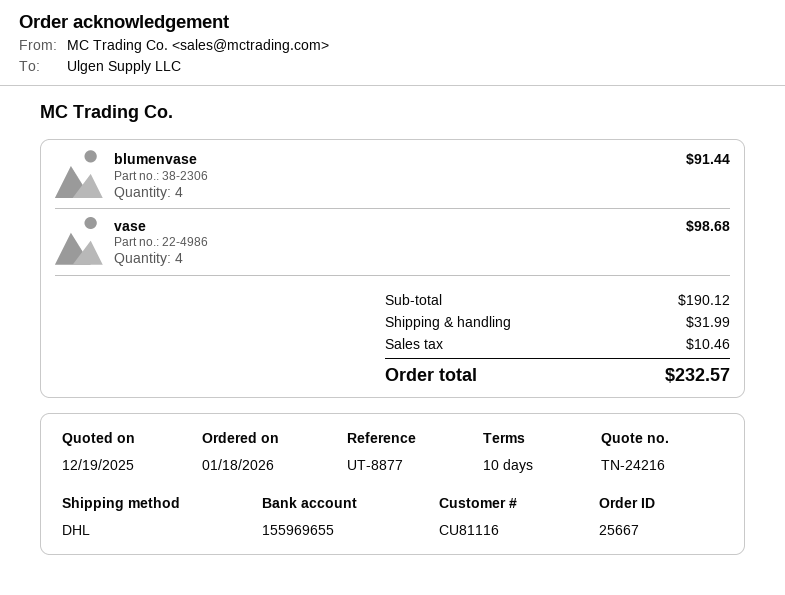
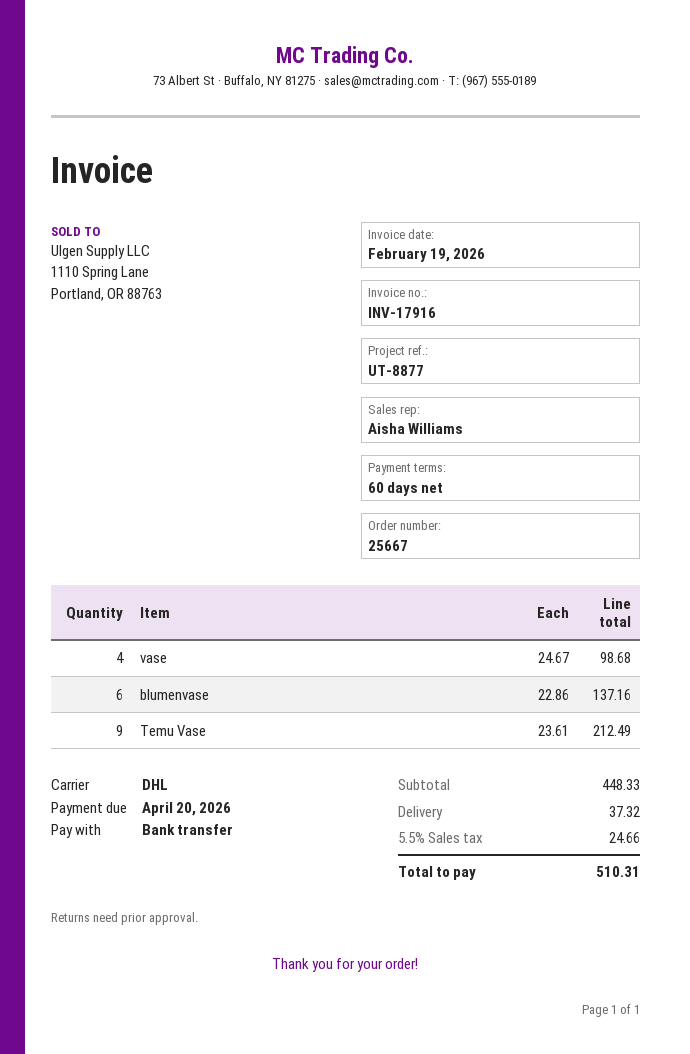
payment terms: 10 days -> 60 days
blumenvase: 4 for 91.44 -> 6 for 137.16
Temu Vase: none -> 9 for 212.49
subtotal: 190.12 -> 448.33
shipping: 31.99 -> 37.32
tax: 10.46 -> 24.66
total: 232.57 -> 510.31

